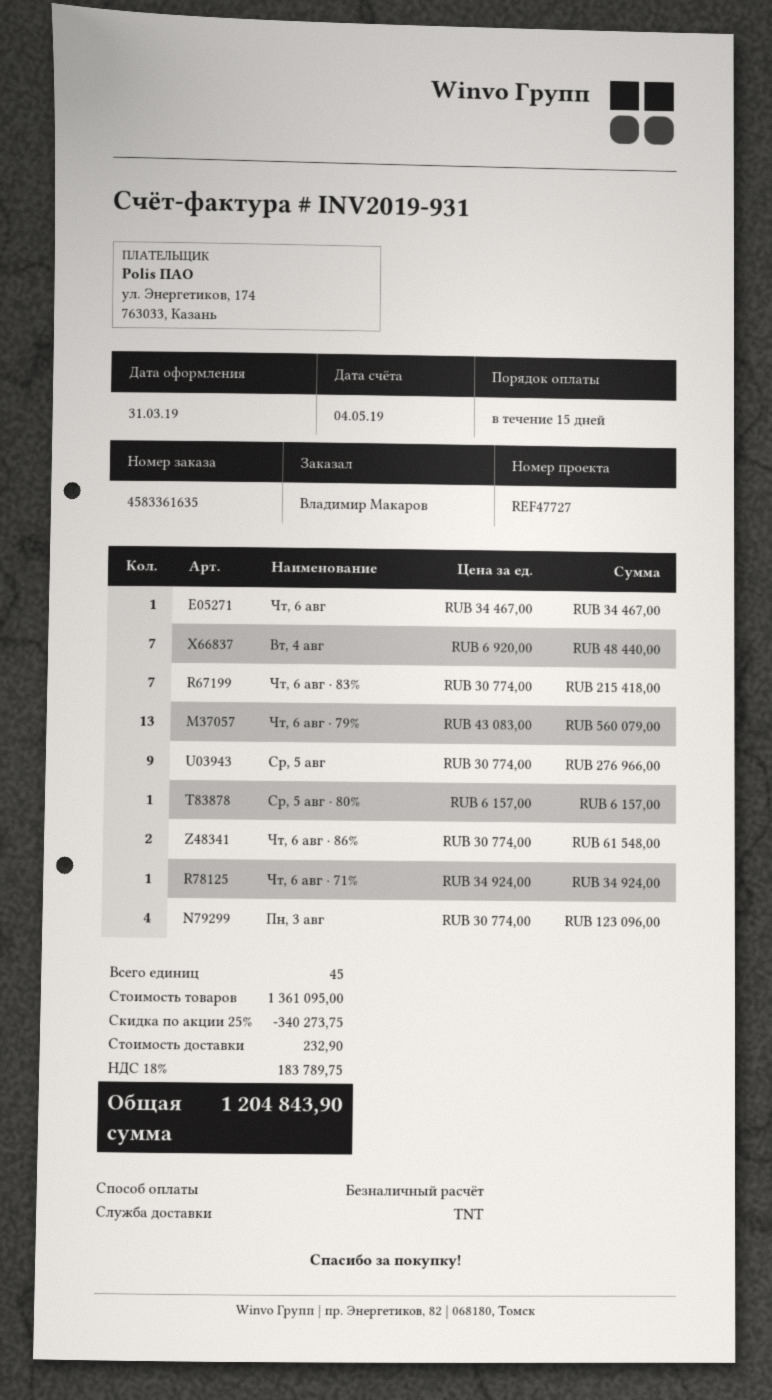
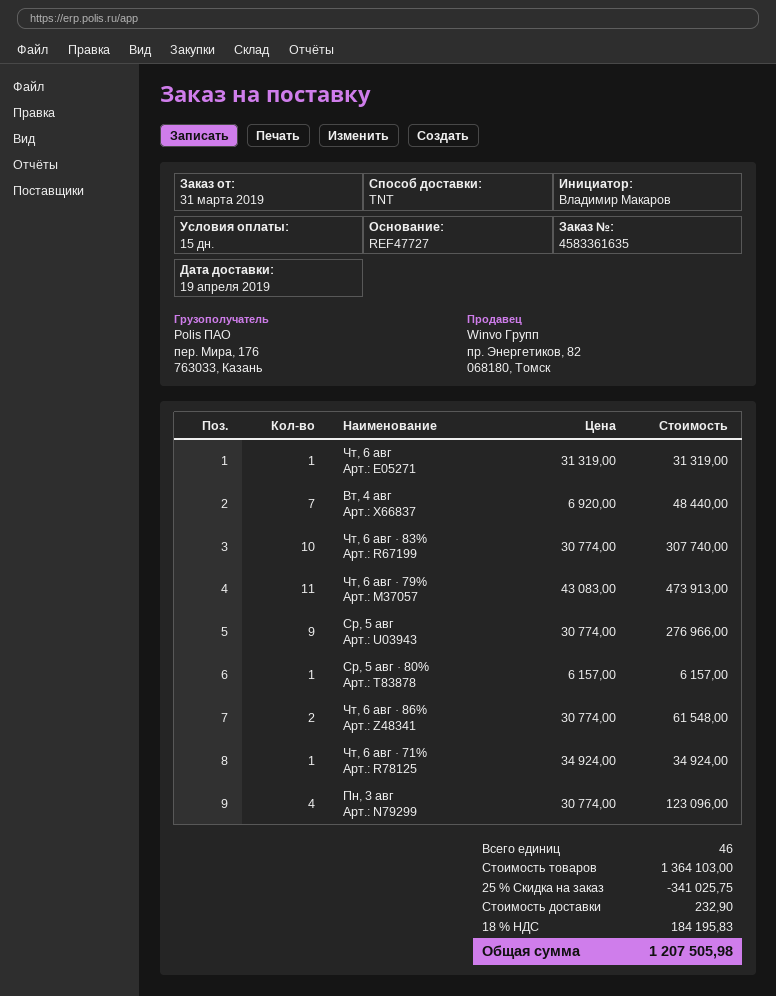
Чт, 6 авг: 1 x 34467.00 = 34467.00 -> 1 x 31319.00 = 31319.00
Чт, 6 авг · 83%: 7 x 30774.00 = 215418.00 -> 10 x 30774.00 = 307740.00
Чт, 6 авг · 79%: 13 x 43083.00 = 560079.00 -> 11 x 43083.00 = 473913.00
total quantity: 45 -> 46
subtotal: 1361095.00 -> 1364103.00
discount: 25% = 340273.75 -> 25% = 341025.75
tax: 18% = 183789.75 -> 18% = 184195.83
total: 1204843.90 -> 1207505.98

